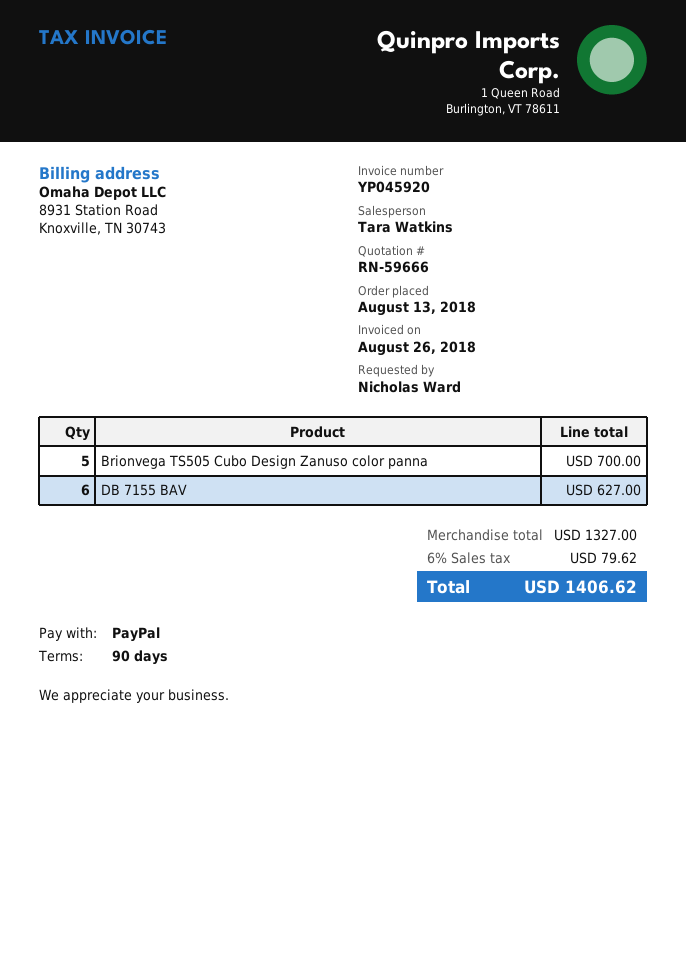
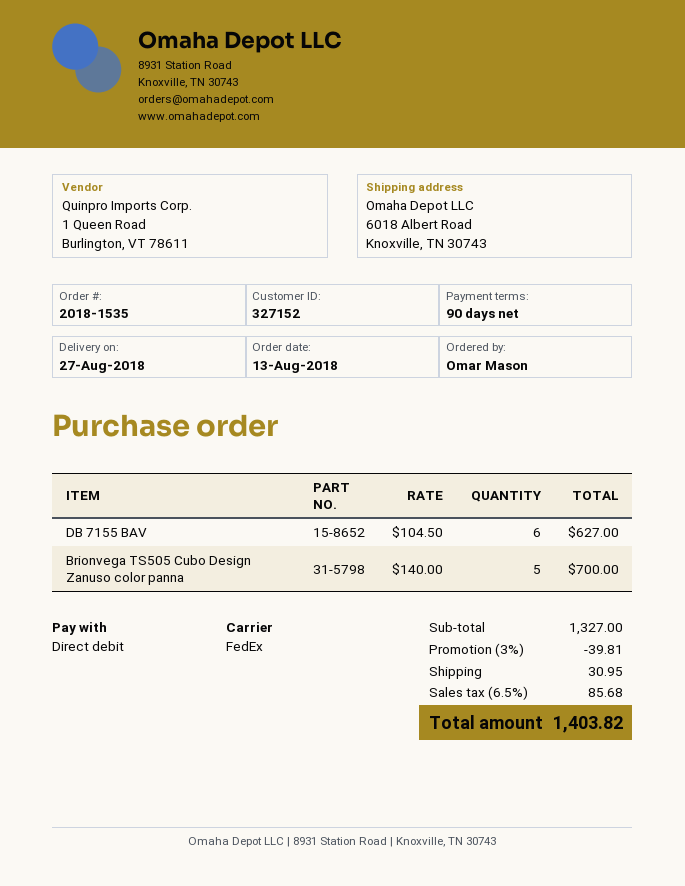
ordered by: Nicholas Ward -> Omar Mason
payment method: PayPal -> direct debit
discount: none -> 3% = 39.81
shipping: none -> 30.95
tax: 6% = 79.62 -> 6.5% = 85.68
total: 1406.62 -> 1403.82

